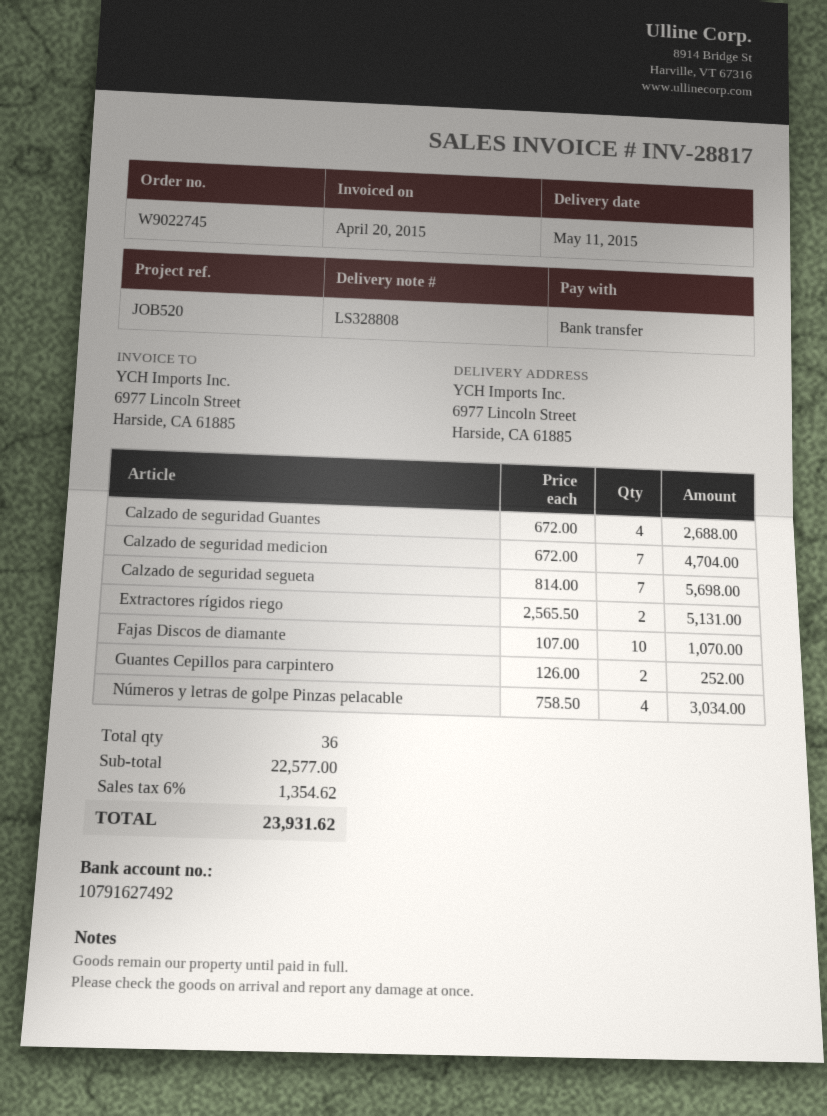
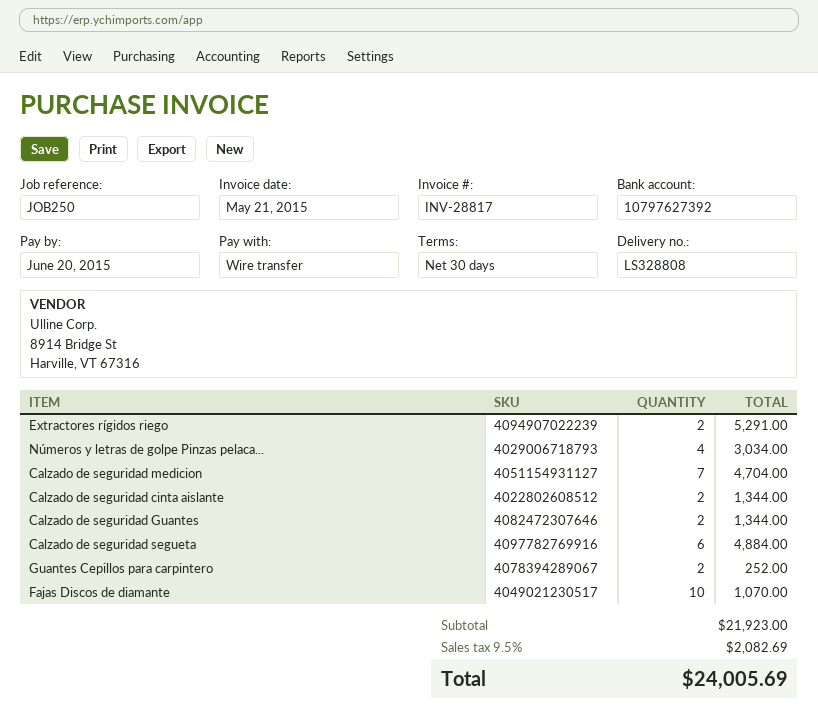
invoice date: 2015-04-20 -> 2015-05-21
reference: JOB520 -> JOB250
bank account: 10791627492 -> 10797627392
Calzado de seguridad Guantes: 4 for 2688.00 -> 2 for 1344.00
Calzado de seguridad segueta: 7 for 5698.00 -> 6 for 4884.00
Extractores rígidos riego: 2 for 5131.00 -> 2 for 5291.00
Calzado de seguridad cinta aislante: none -> 2 for 1344.00
subtotal: 22577.00 -> 21923.00
tax: 6% = 1354.62 -> 9.5% = 2082.69
total: 23931.62 -> 24005.69

